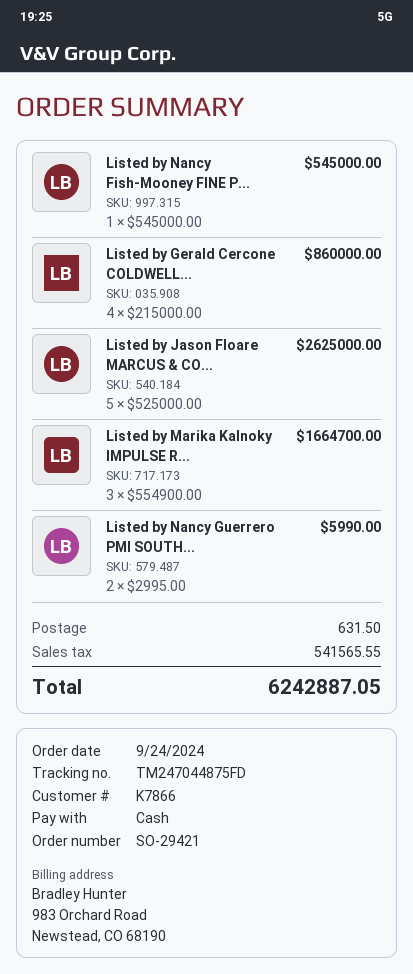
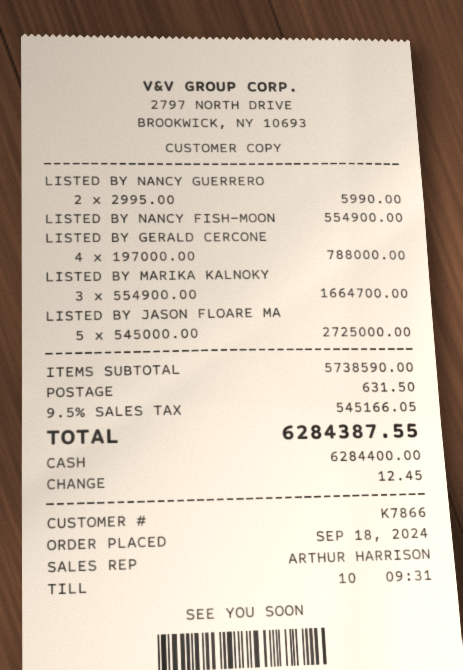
order date: 2024-09-24 -> 2024-09-18
Listed by Nancy Fish-Mooney FINE P...: 1 x 545000.00 = 545000.00 -> 1 x 554900.00 = 554900.00
Listed by Gerald Cercone COLDWELL...: 4 x 215000.00 = 860000.00 -> 4 x 197000.00 = 788000.00
Listed by Jason Floare MARCUS & CO...: 5 x 525000.00 = 2625000.00 -> 5 x 545000.00 = 2725000.00
tax: 541565.55 -> 545166.05
total: 6242887.05 -> 6284387.55

